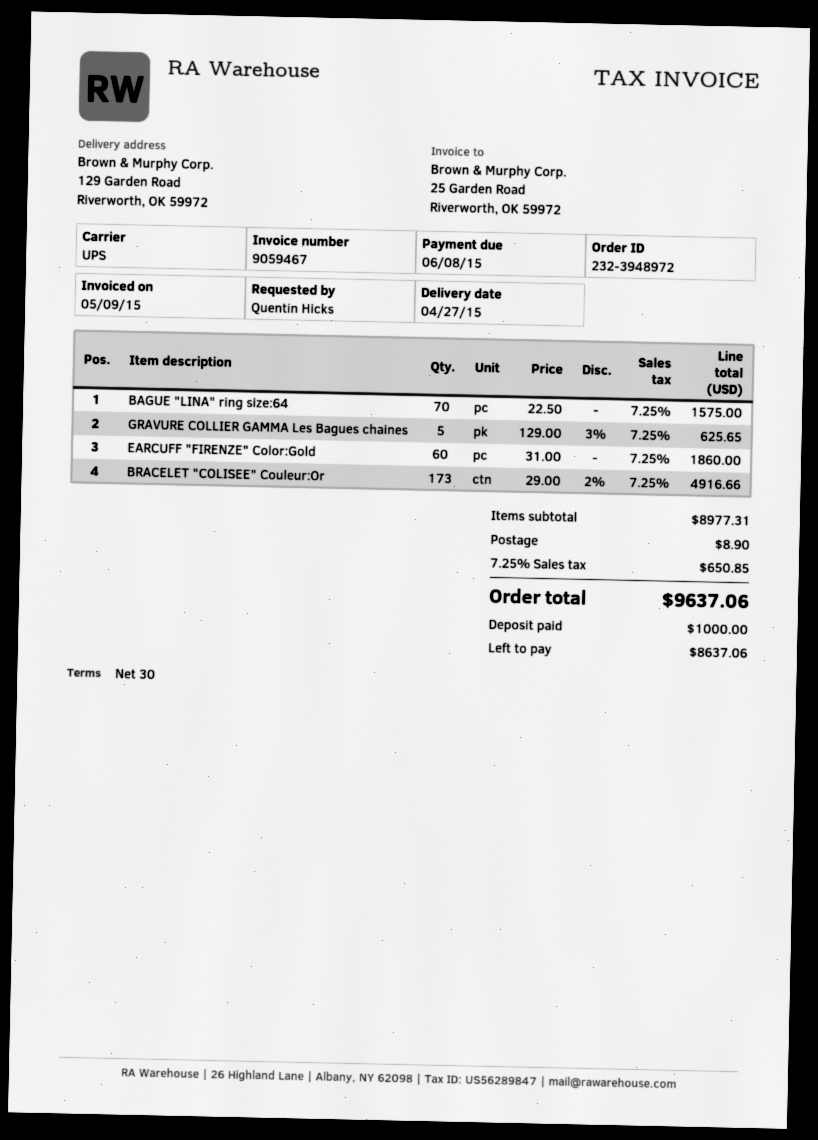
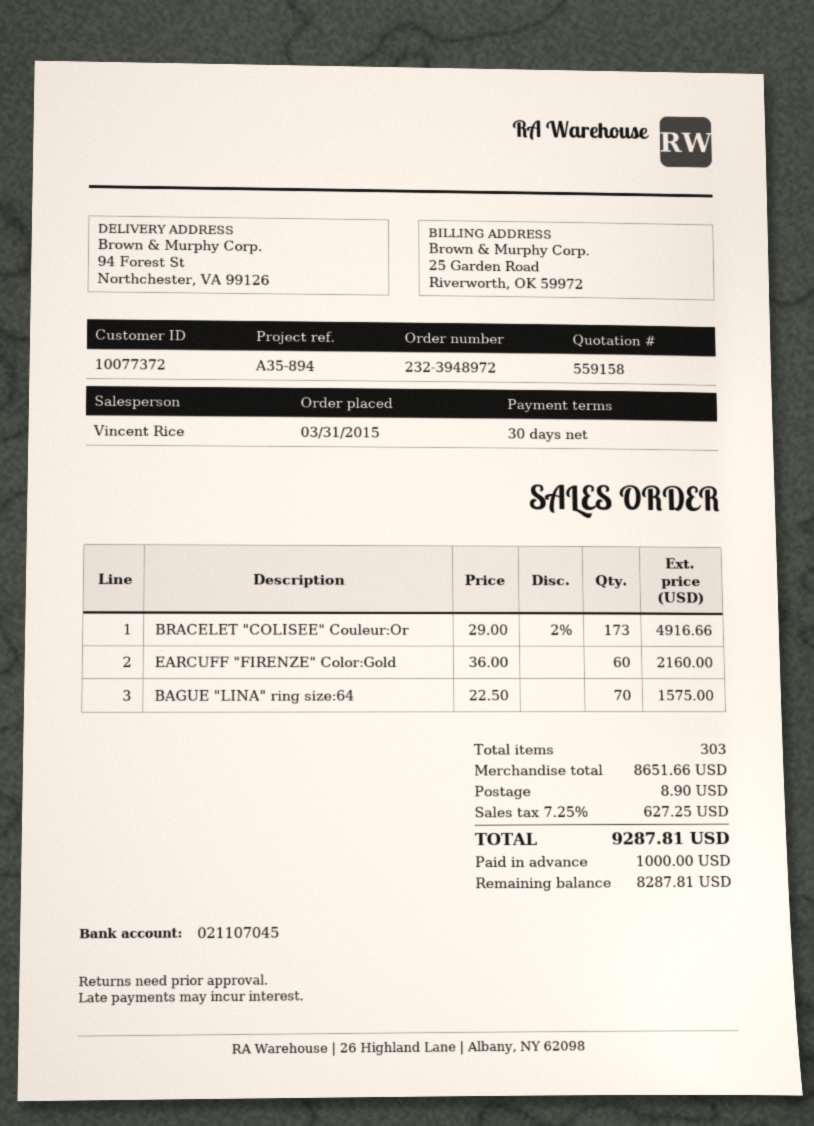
ship to: 129 Garden Road, Riverworth, OK 59972 -> 94 Forest St, Northchester, VA 99126
GRAVURE COLLIER GAMMA Les Bagues chaines: 5 x 129.00 - 3% = 625.65 -> none
EARCUFF "FIRENZE" Color:Gold: 60 x 31.00 = 1860.00 -> 60 x 36.00 = 2160.00
subtotal: 8977.31 -> 8651.66
tax: 7.25% = 650.85 -> 7.25% = 627.25
total: 9637.06 -> 9287.81
balance: 8637.06 -> 8287.81

